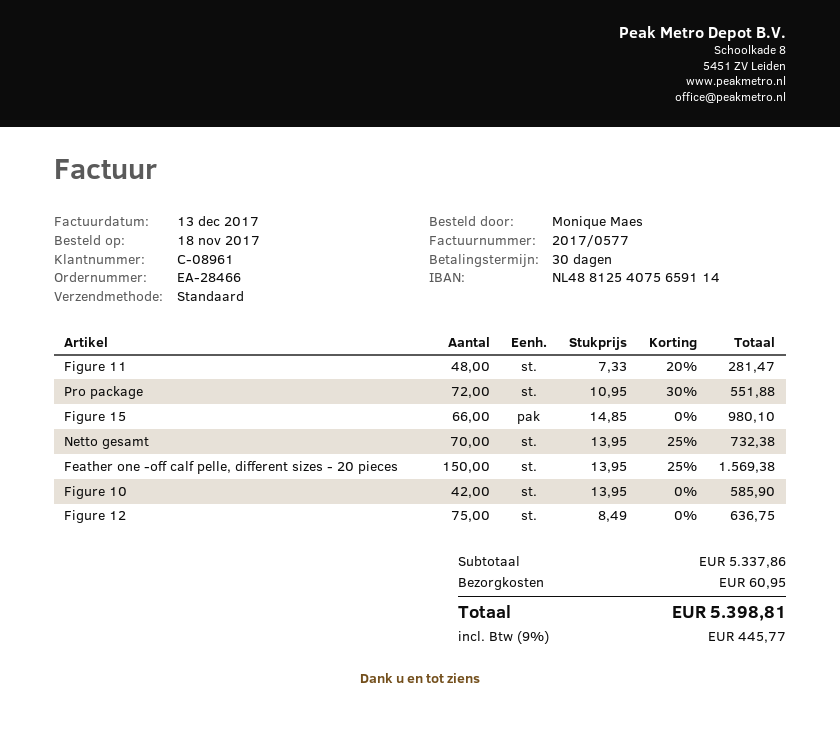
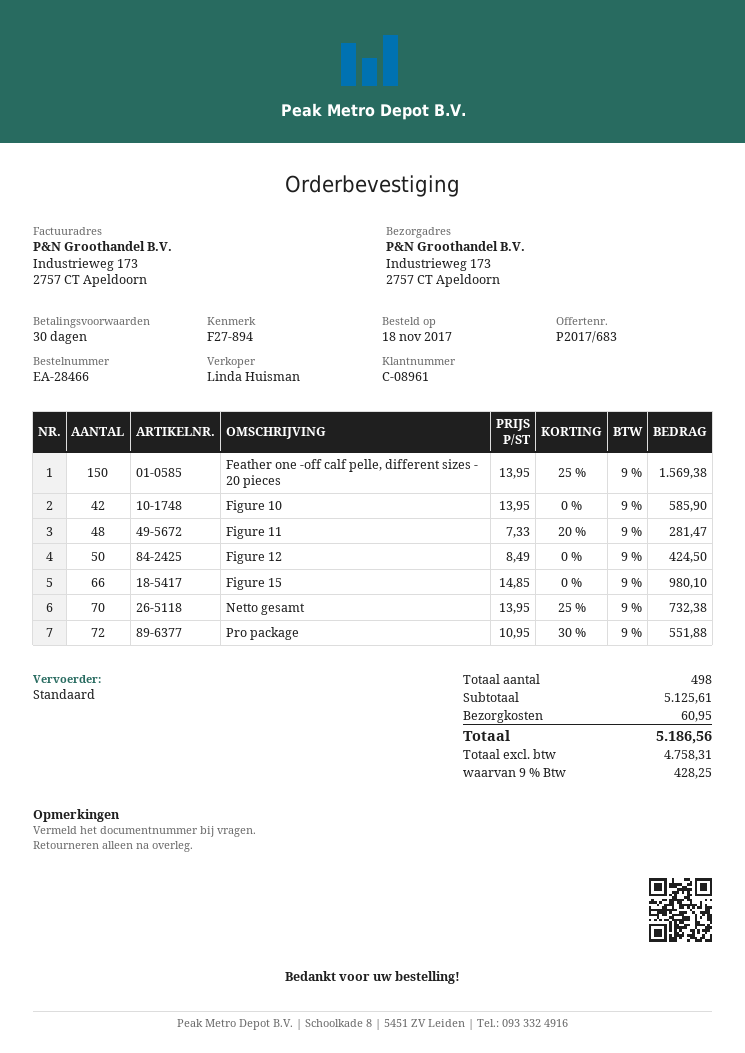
Figure 12: 75 x 8.49 = 636.75 -> 50 x 8.49 = 424.50
subtotal: 5337.86 -> 5125.61
tax: 9% = 445.77 -> 9% = 428.25
total: 5398.81 -> 5186.56

